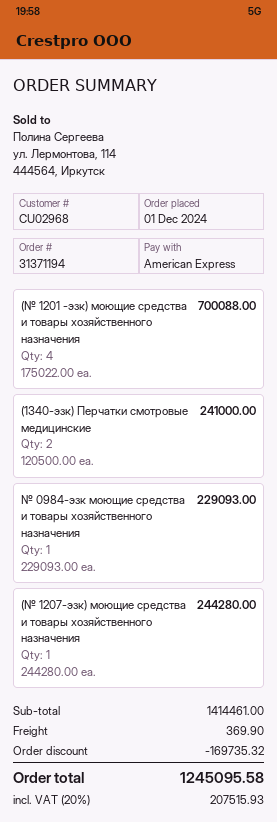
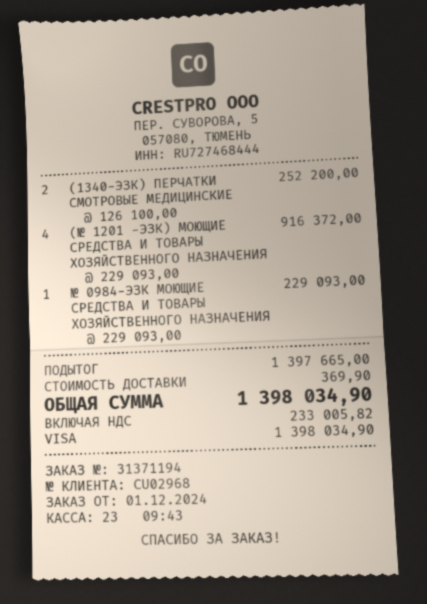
payment method: American Express -> Visa
(№ 1201 -эзк) моющие средства и товары хозяйственного назначения: 4 x 175022.00 = 700088.00 -> 4 x 229093.00 = 916372.00
(1340-эзк) Перчатки смотровые медицинские: 2 x 120500.00 = 241000.00 -> 2 x 126100.00 = 252200.00
(№ 1207-эзк) моющие средства и товары хозяйственного назначения: 1 x 244280.00 = 244280.00 -> none
subtotal: 1414461.00 -> 1397665.00
discount: 169735.32 -> none
tax: 207515.93 -> 233005.82
total: 1245095.58 -> 1398034.90

